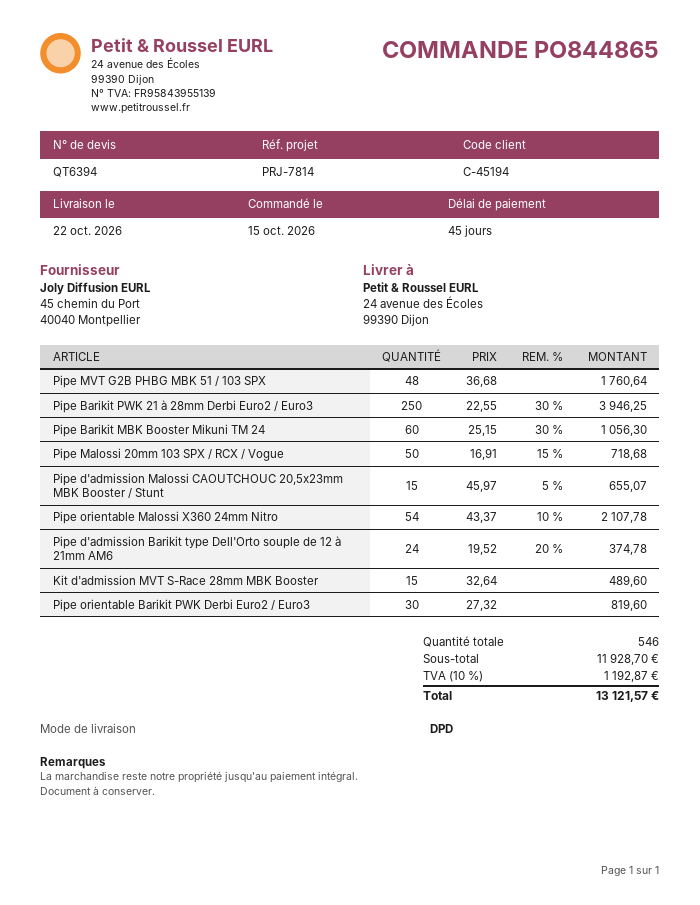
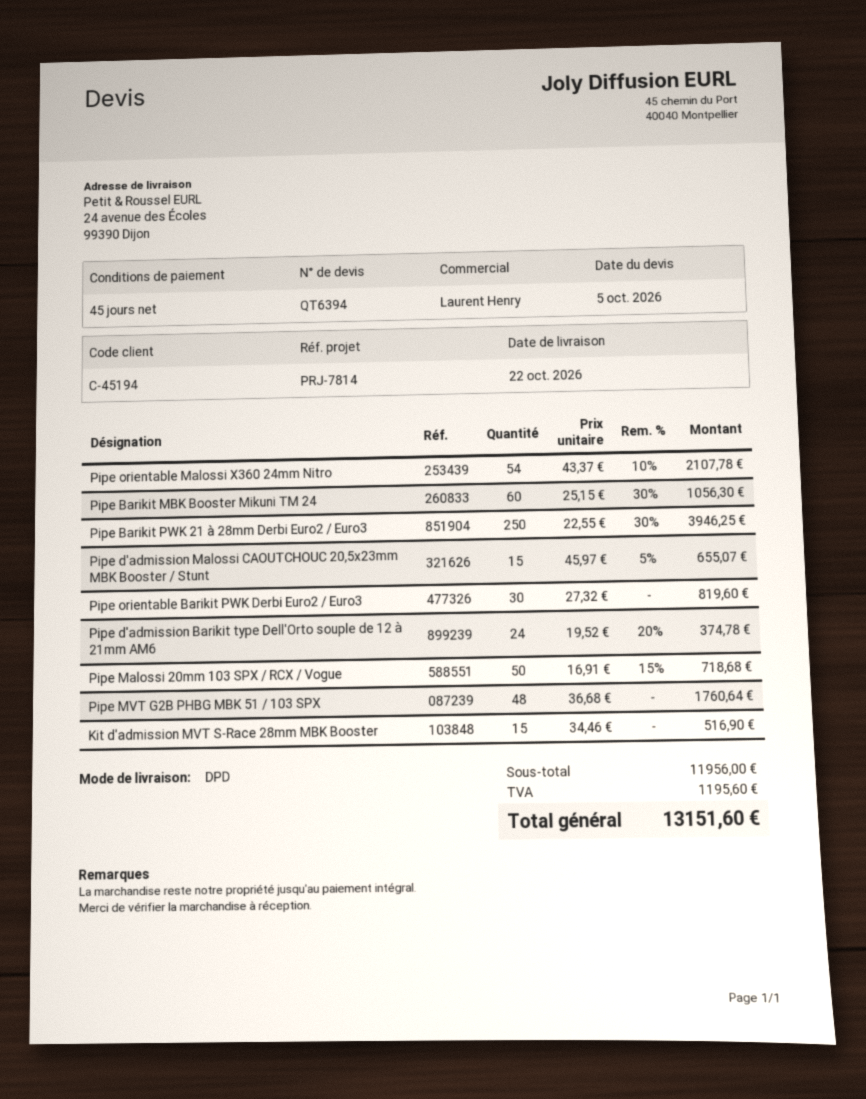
Kit d'admission MVT S-Race 28mm MBK Booster: 15 x 32.64 = 489.60 -> 15 x 34.46 = 516.90
subtotal: 11928.70 -> 11956.00
tax: 1192.87 -> 1195.60
total: 13121.57 -> 13151.60

